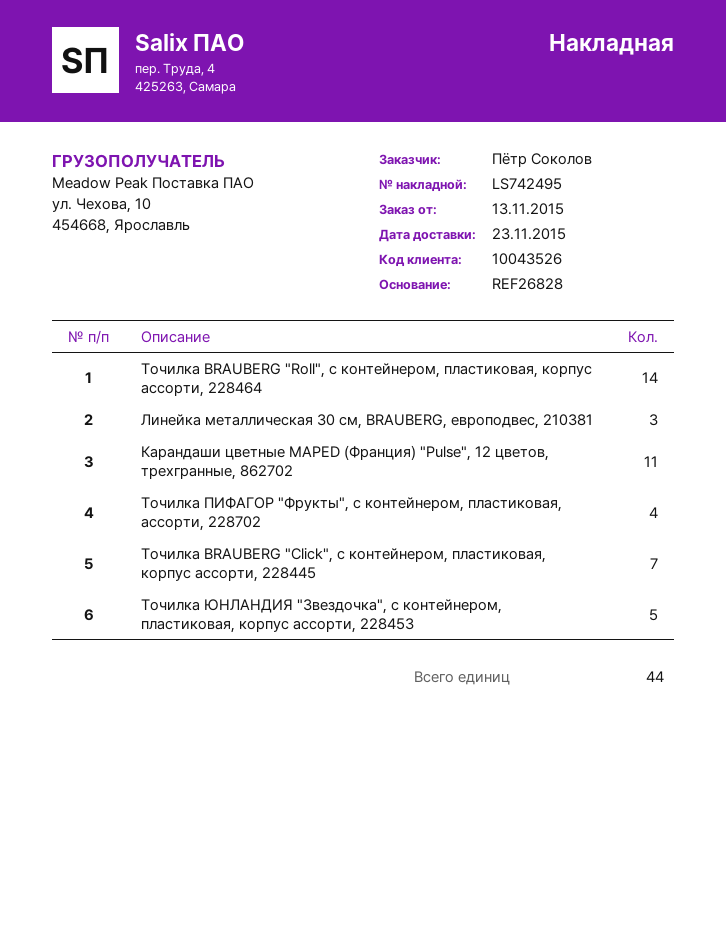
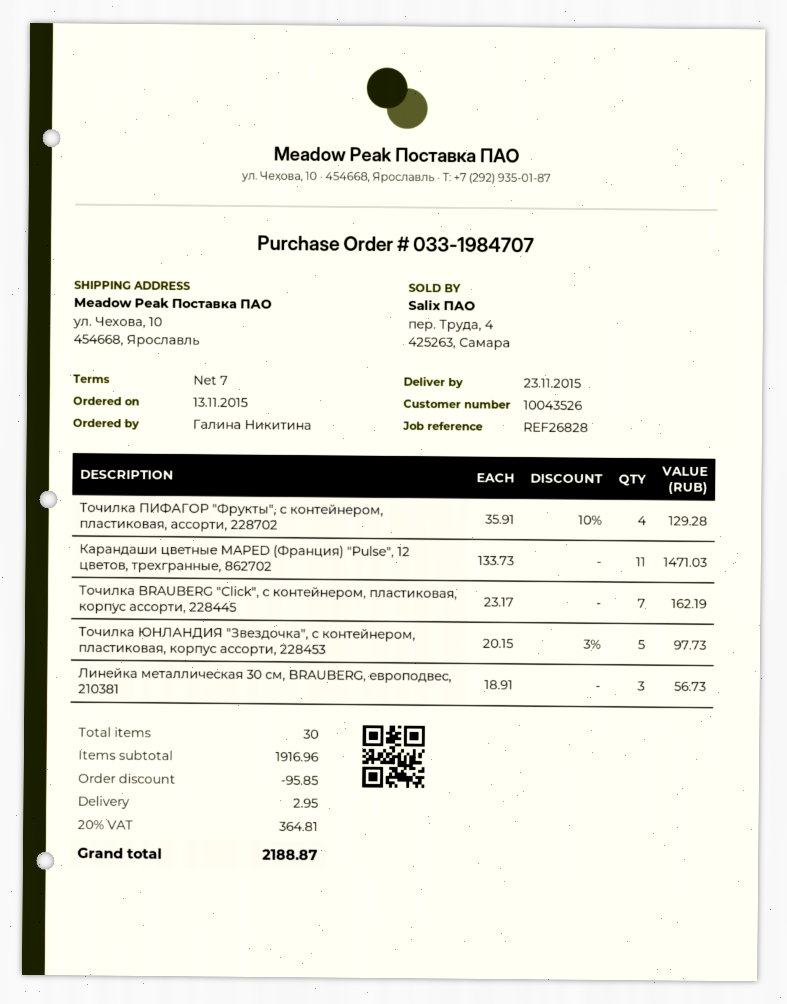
ordered by: Пётр Соколов -> Галина Никитина
Точилка BRAUBERG "Roll", с контейнером, пластиковая, корпус ассорти, 228464: 14 -> none
total quantity: 44 -> 30

